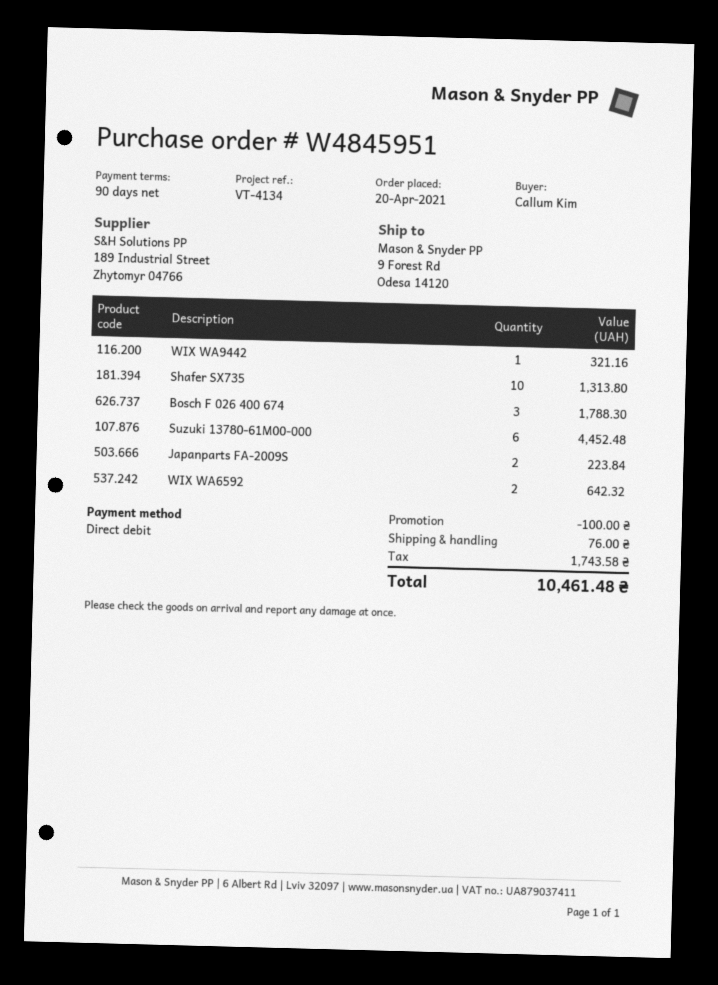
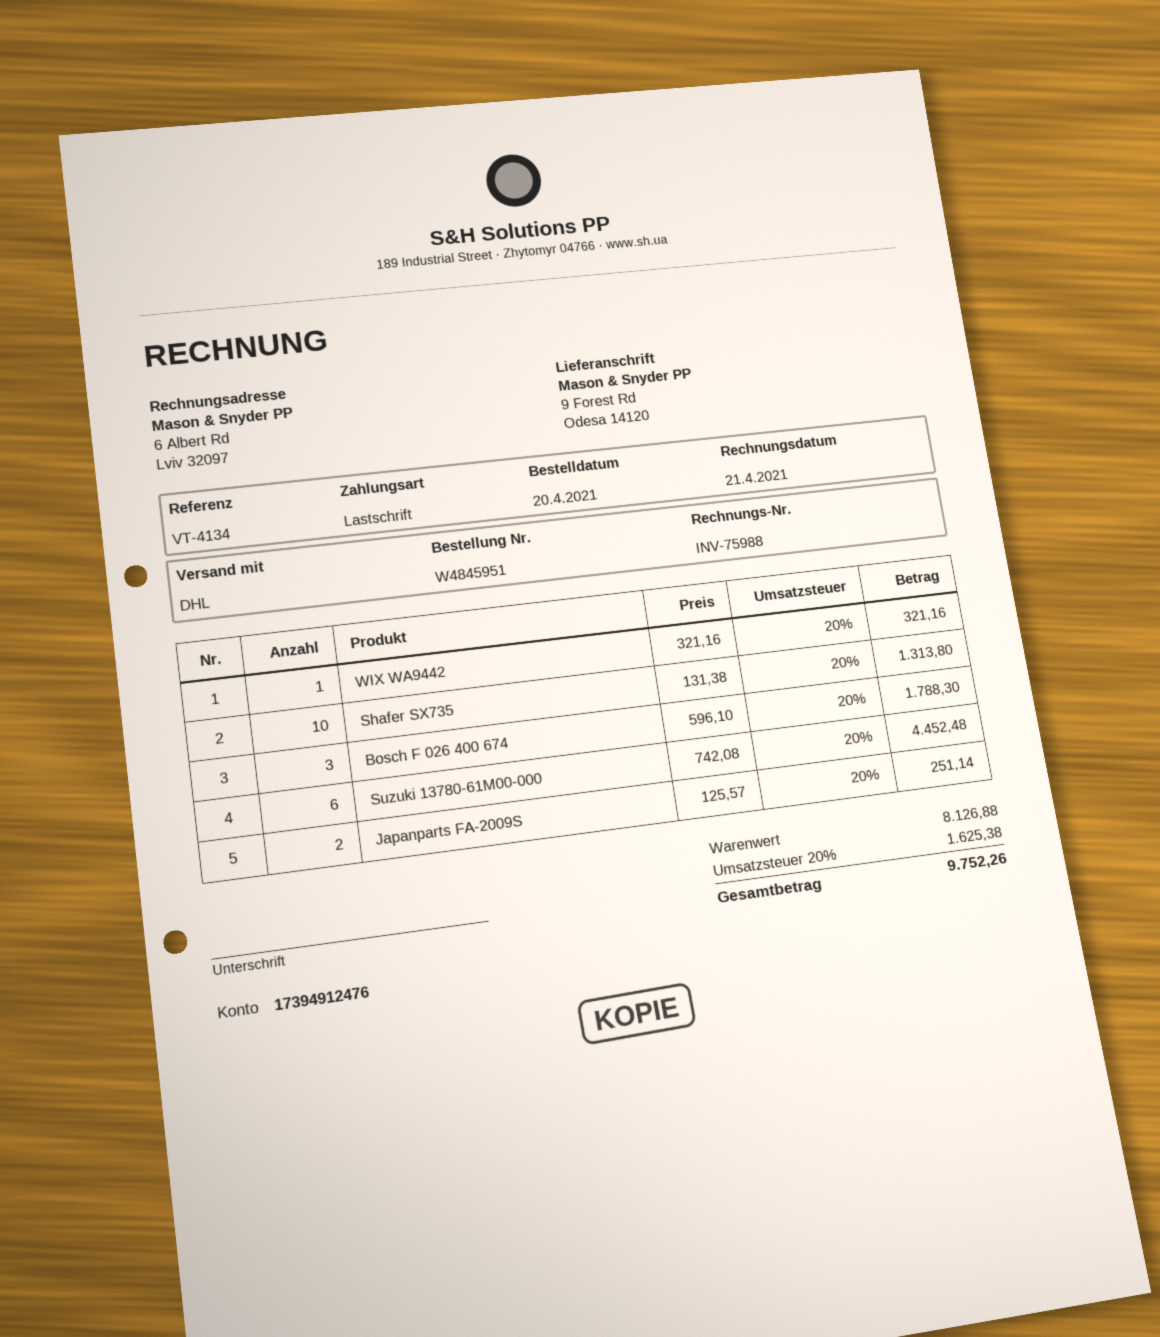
Japanparts FA-2009S: 2 for 223.84 -> 2 for 251.14
WIX WA6592: 2 for 642.32 -> none
discount: 100.00 -> none
shipping: 76.00 -> none
tax: 1743.58 -> 1625.38
total: 10461.48 -> 9752.26

